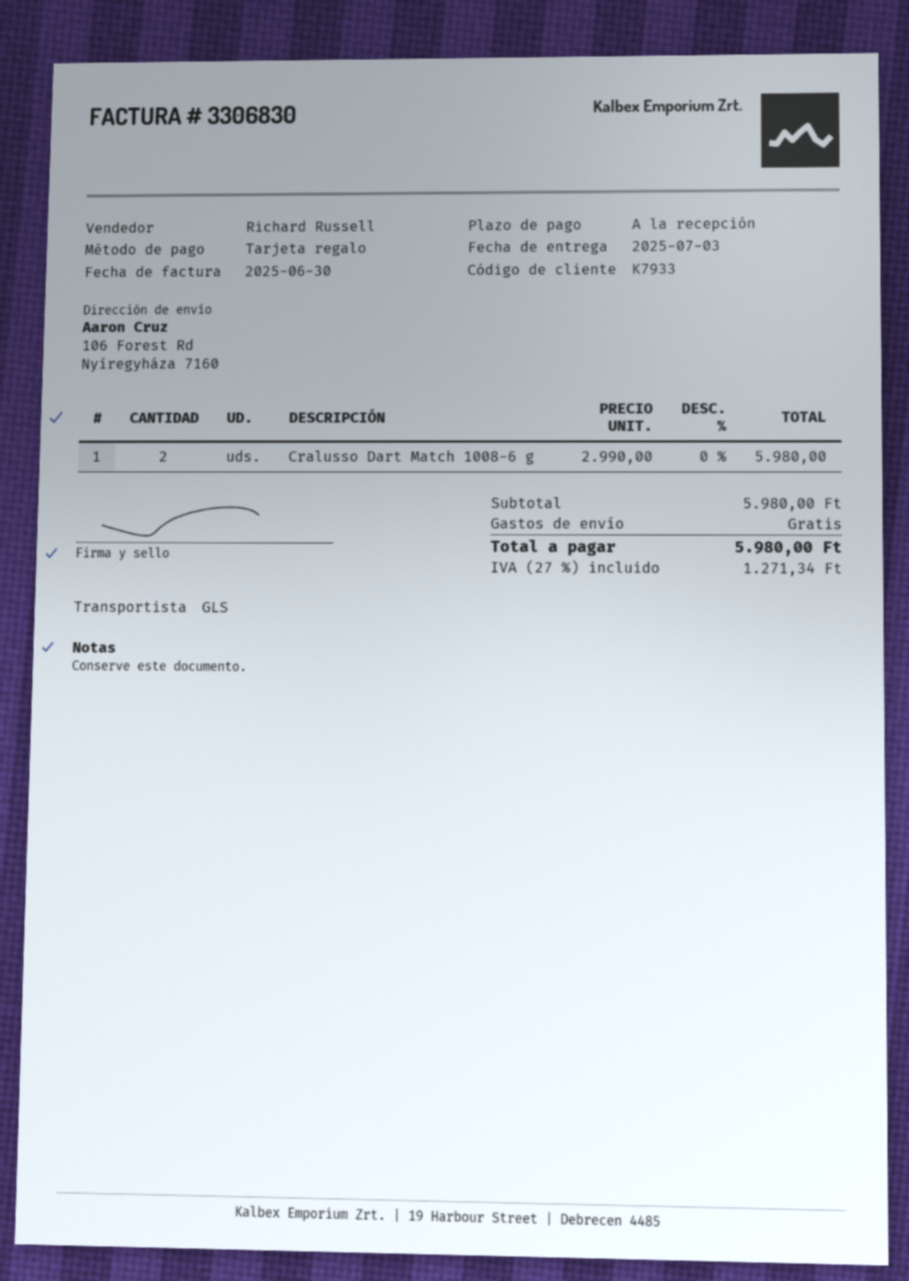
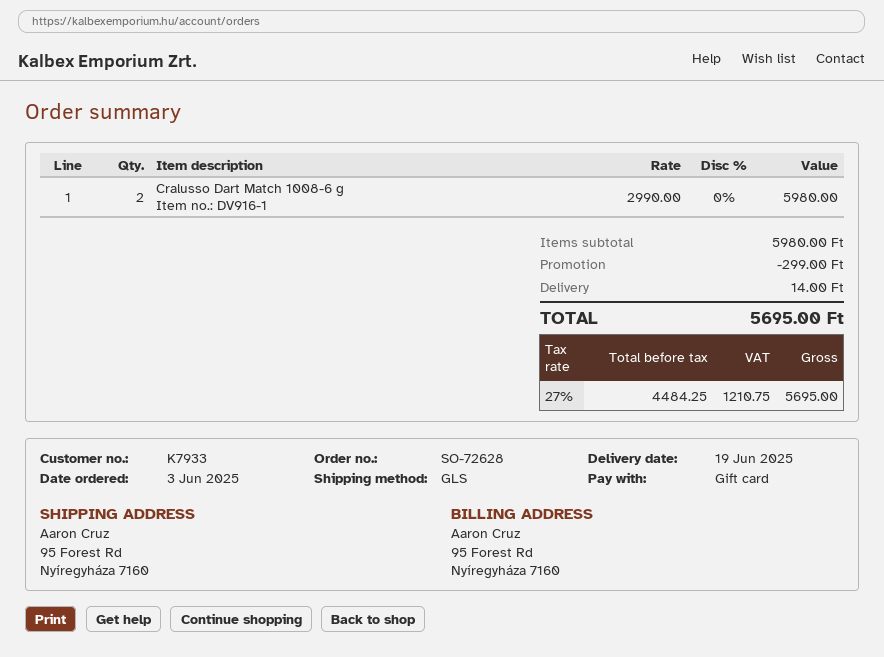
delivery date: 2025-07-03 -> 2025-06-19
ship to: 106 Forest Rd, Nyíregyháza 7160 -> 95 Forest Rd, Nyíregyháza 7160
discount: none -> 299.00
shipping: 0.00 -> 14.00
tax: 27% = 1271.34 -> 27% = 1210.75
total: 5980.00 -> 5695.00

